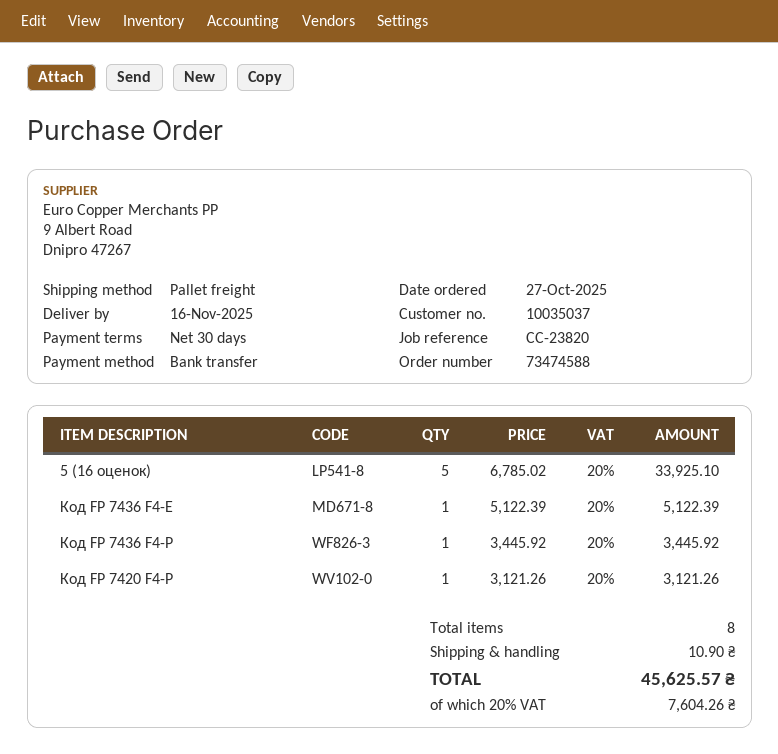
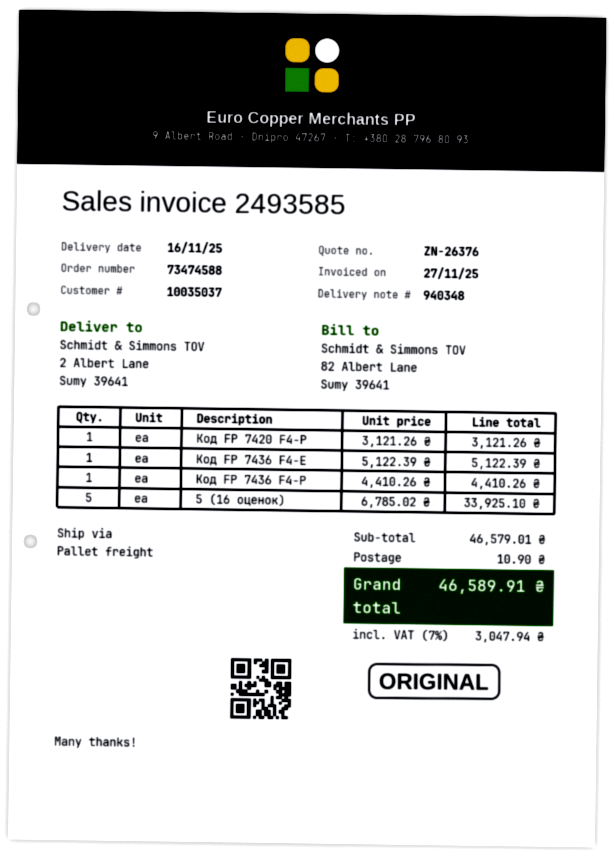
Код FP 7436 F4-P: 1 x 3445.92 = 3445.92 -> 1 x 4410.26 = 4410.26
tax: 20% = 7604.26 -> 7% = 3047.94
total: 45625.57 -> 46589.91

